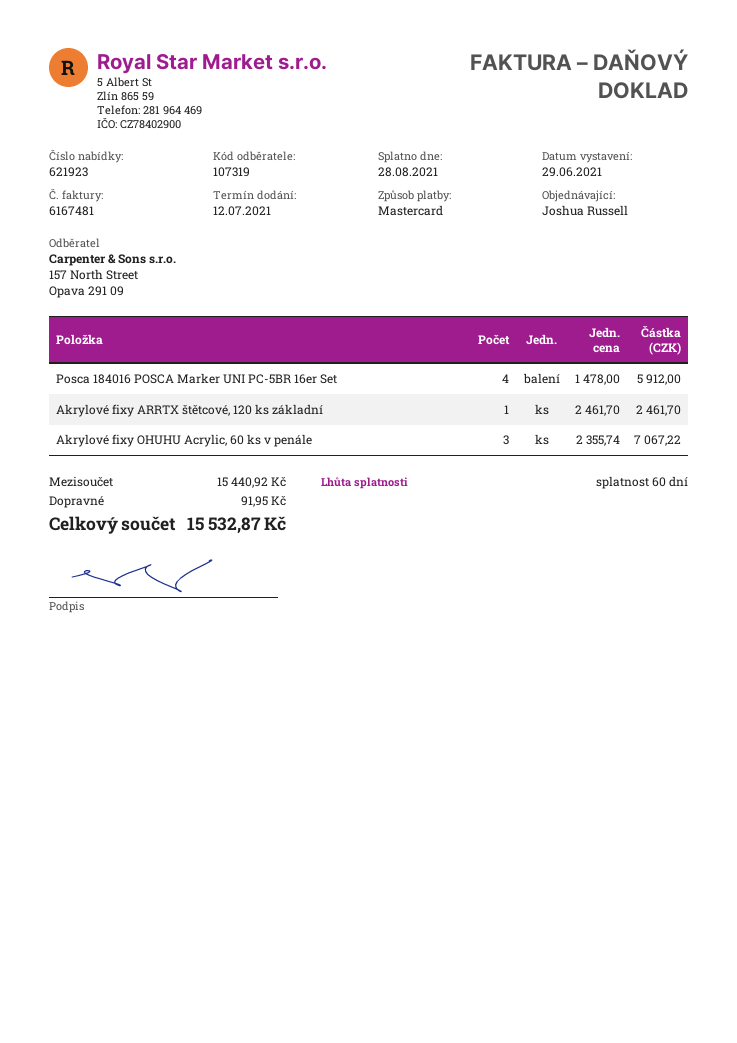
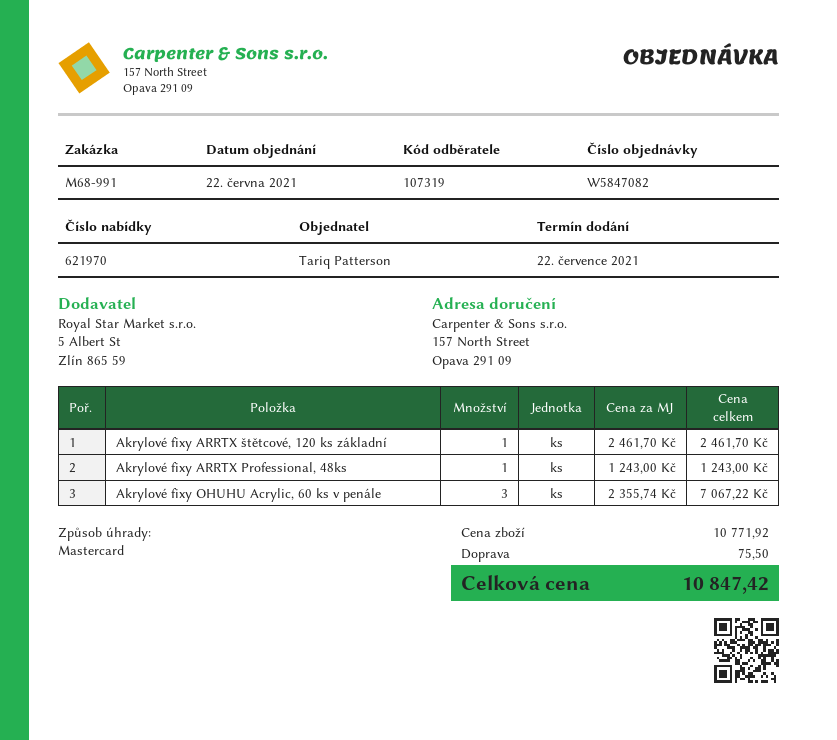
quote number: 621923 -> 621970
delivery date: 2021-07-12 -> 2021-07-22
ordered by: Joshua Russell -> Tariq Patterson
Posca 184016 POSCA Marker UNI PC-5BR 16er Set: 4 x 1478.00 = 5912.00 -> none
Akrylové fixy ARRTX Professional, 48ks: none -> 1 x 1243.00 = 1243.00
subtotal: 15440.92 -> 10771.92
shipping: 91.95 -> 75.50
total: 15532.87 -> 10847.42

